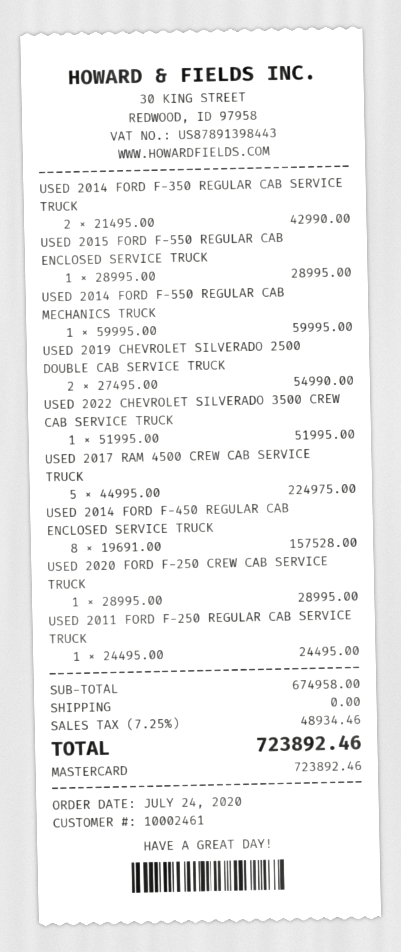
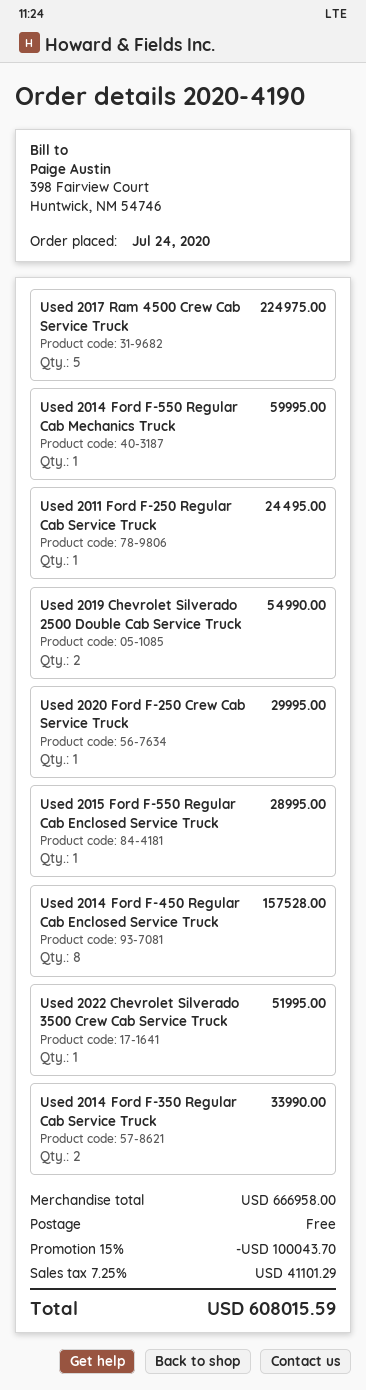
USED 2014 FORD F-350 REGULAR CAB SERVICE TRUCK: 2 for 42990.00 -> 2 for 33990.00
USED 2020 FORD F-250 CREW CAB SERVICE TRUCK: 1 for 28995.00 -> 1 for 29995.00
subtotal: 674958.00 -> 666958.00
discount: none -> 15% = 100043.70
tax: 7.25% = 48934.46 -> 7.25% = 41101.29
total: 723892.46 -> 608015.59

